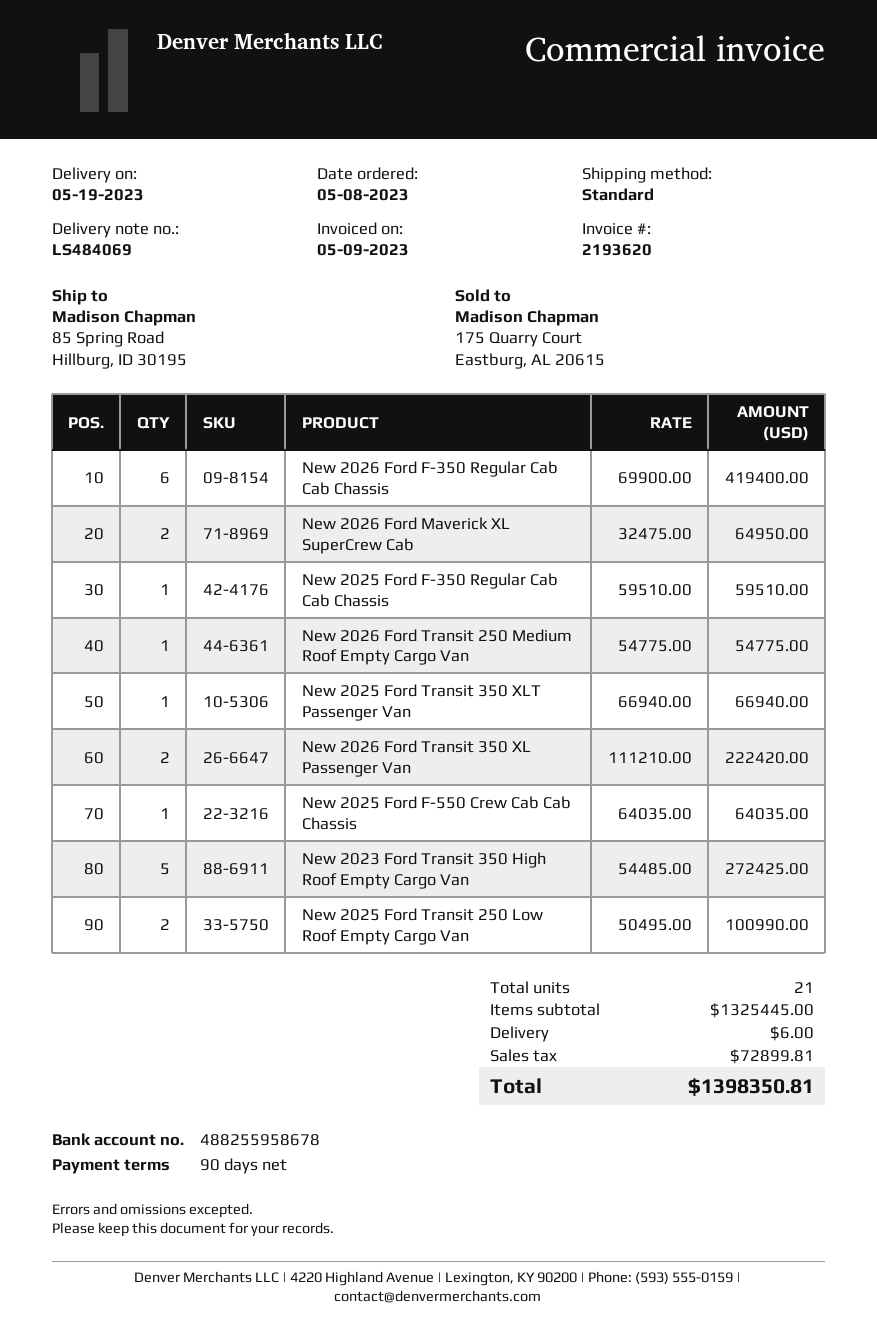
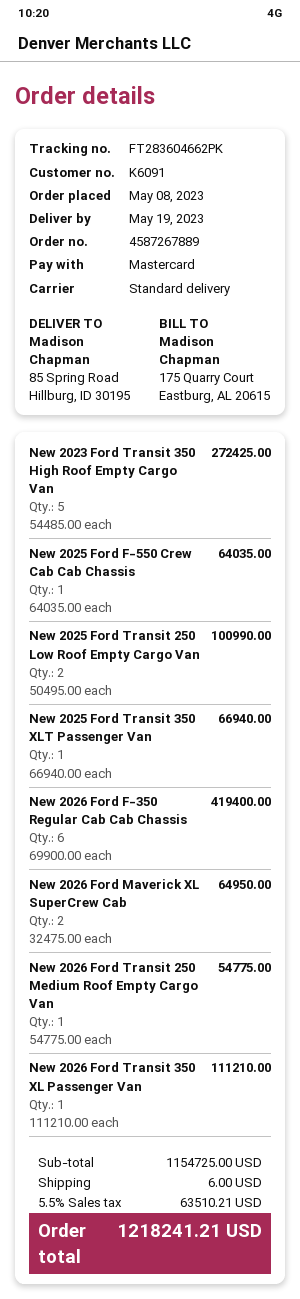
New 2025 Ford F-350 Regular Cab Cab Chassis: 1 x 59510.00 = 59510.00 -> none
New 2026 Ford Transit 350 XL Passenger Van: 2 x 111210.00 = 222420.00 -> 1 x 111210.00 = 111210.00
subtotal: 1325445.00 -> 1154725.00
tax: 72899.81 -> 63510.21
total: 1398350.81 -> 1218241.21

